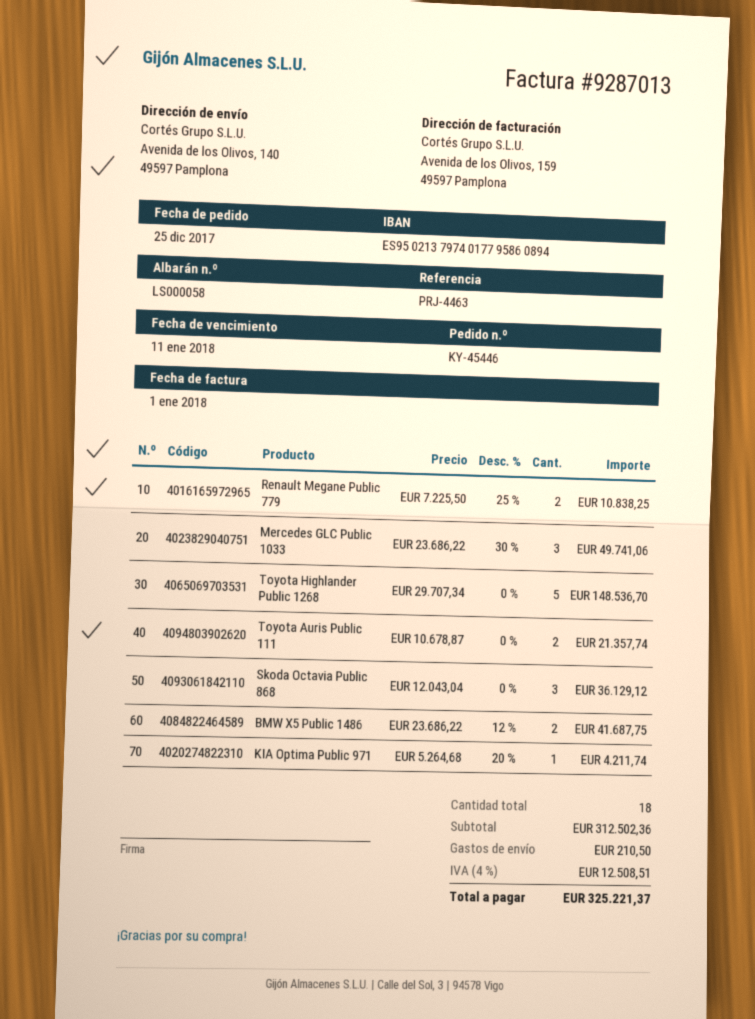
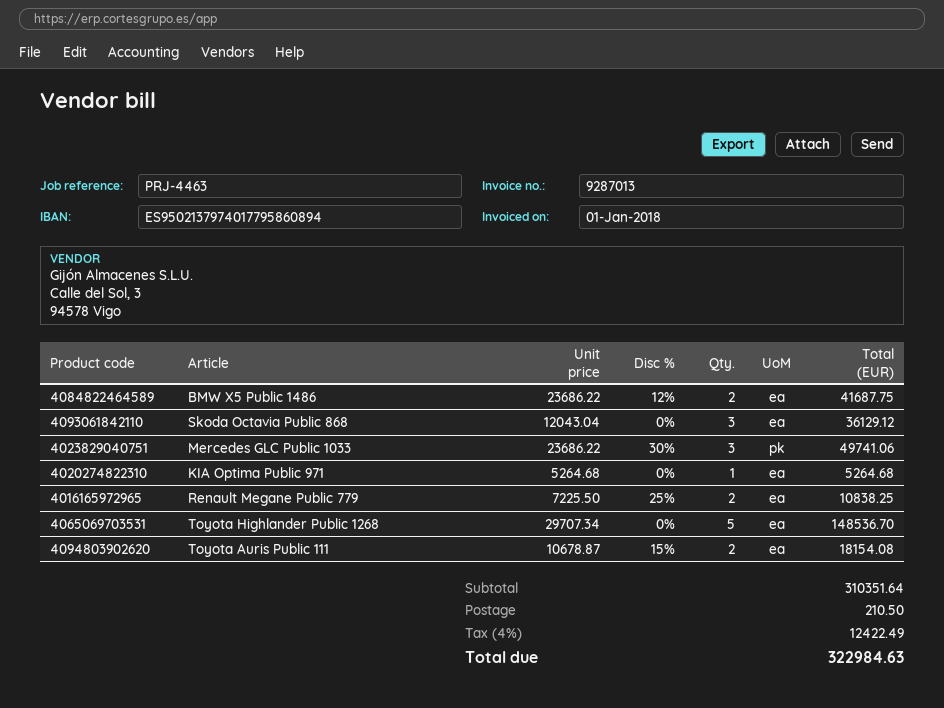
Toyota Auris Public 111: 2 x 10678.87 = 21357.74 -> 2 x 10678.87 - 15% = 18154.08
KIA Optima Public 971: 1 x 5264.68 - 20% = 4211.74 -> 1 x 5264.68 = 5264.68
subtotal: 312502.36 -> 310351.64
tax: 4% = 12508.51 -> 4% = 12422.49
total: 325221.37 -> 322984.63

